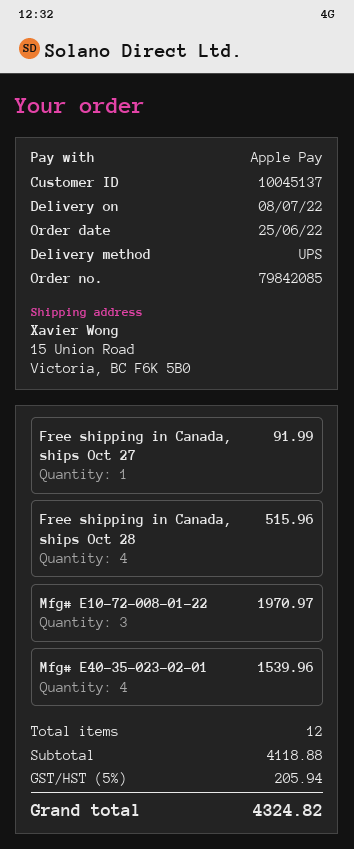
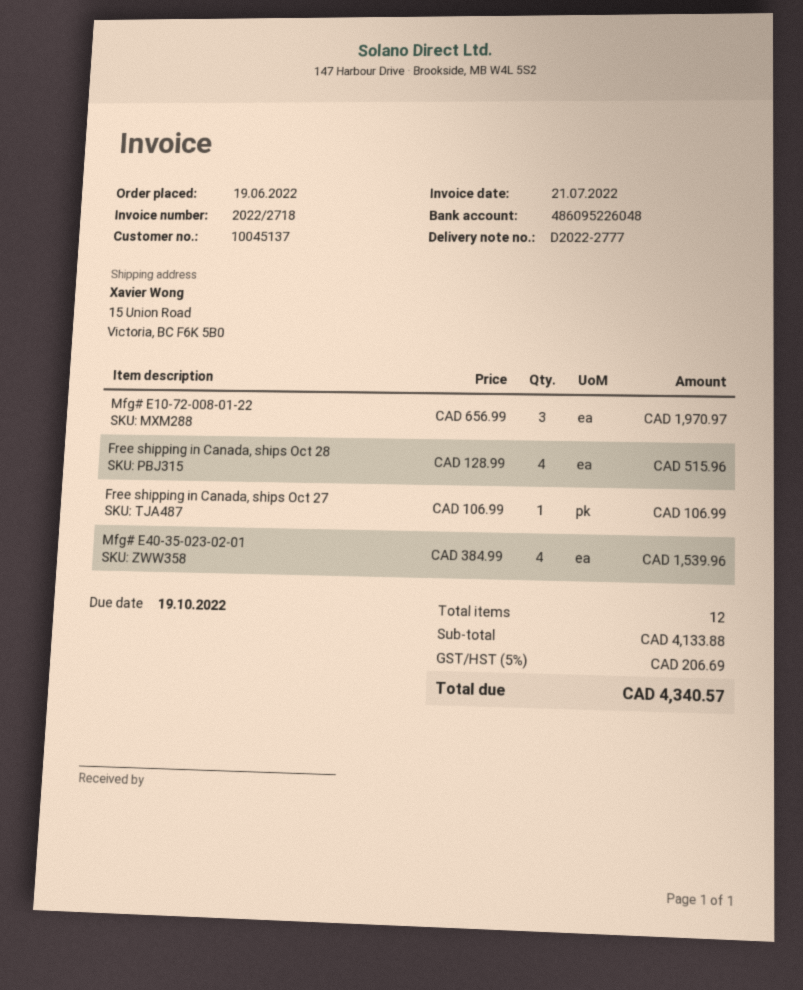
order date: 2022-06-25 -> 2022-06-19
Free shipping in Canada, ships Oct 27: 1 for 91.99 -> 1 for 106.99
subtotal: 4118.88 -> 4133.88
tax: 5% = 205.94 -> 5% = 206.69
total: 4324.82 -> 4340.57

